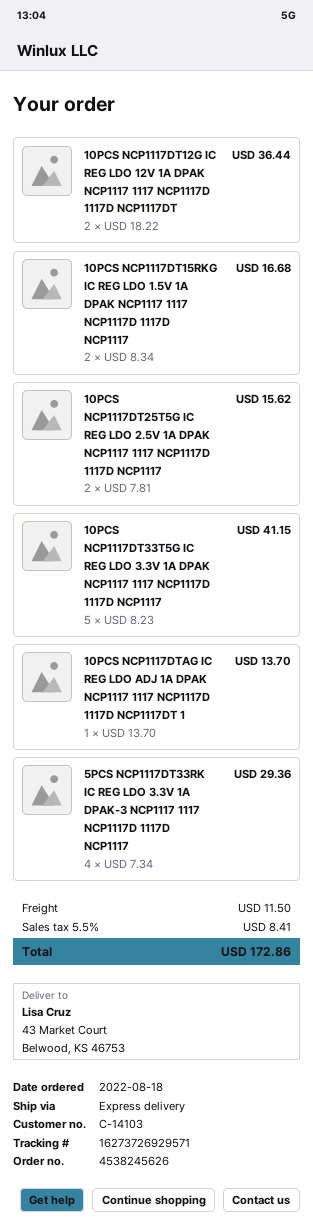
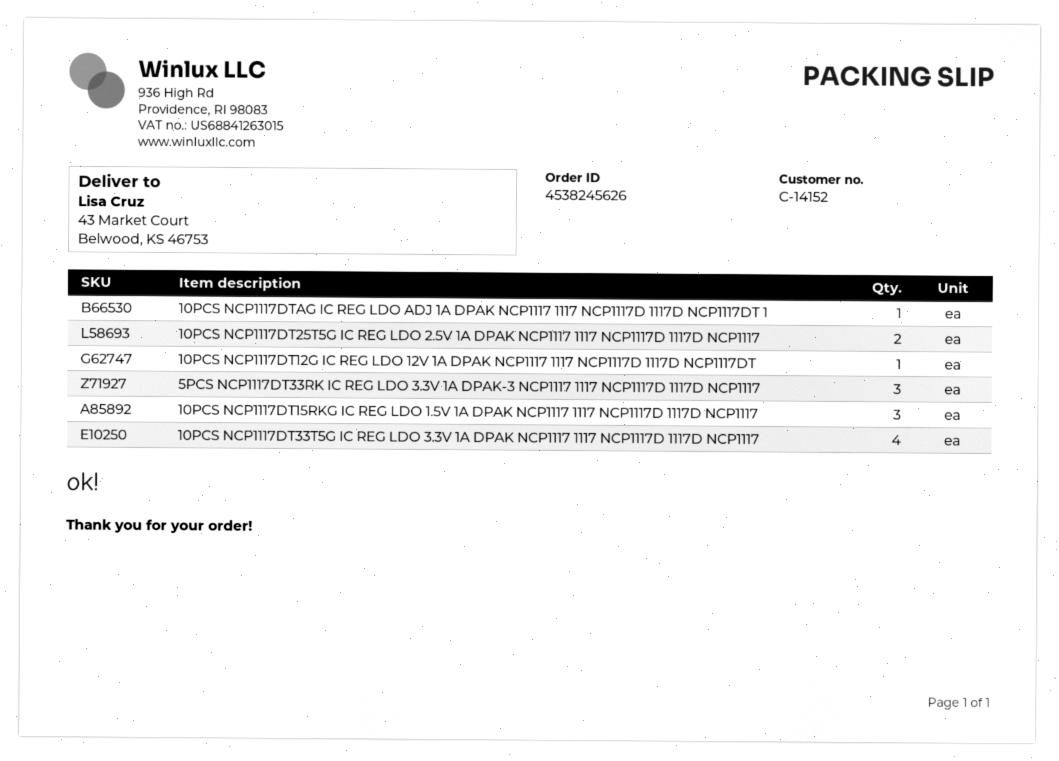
customer number: C-14103 -> C-14152
10PCS NCP1117DT12G IC REG LDO 12V 1A DPAK NCP1117 1117 NCP1117D 1117D NCP1117DT: 2 -> 1
10PCS NCP1117DT15RKG IC REG LDO 1.5V 1A DPAK NCP1117 1117 NCP1117D 1117D NCP1117: 2 -> 3
10PCS NCP1117DT33T5G IC REG LDO 3.3V 1A DPAK NCP1117 1117 NCP1117D 1117D NCP1117: 5 -> 4
5PCS NCP1117DT33RK IC REG LDO 3.3V 1A DPAK-3 NCP1117 1117 NCP1117D 1117D NCP1117: 4 -> 3

